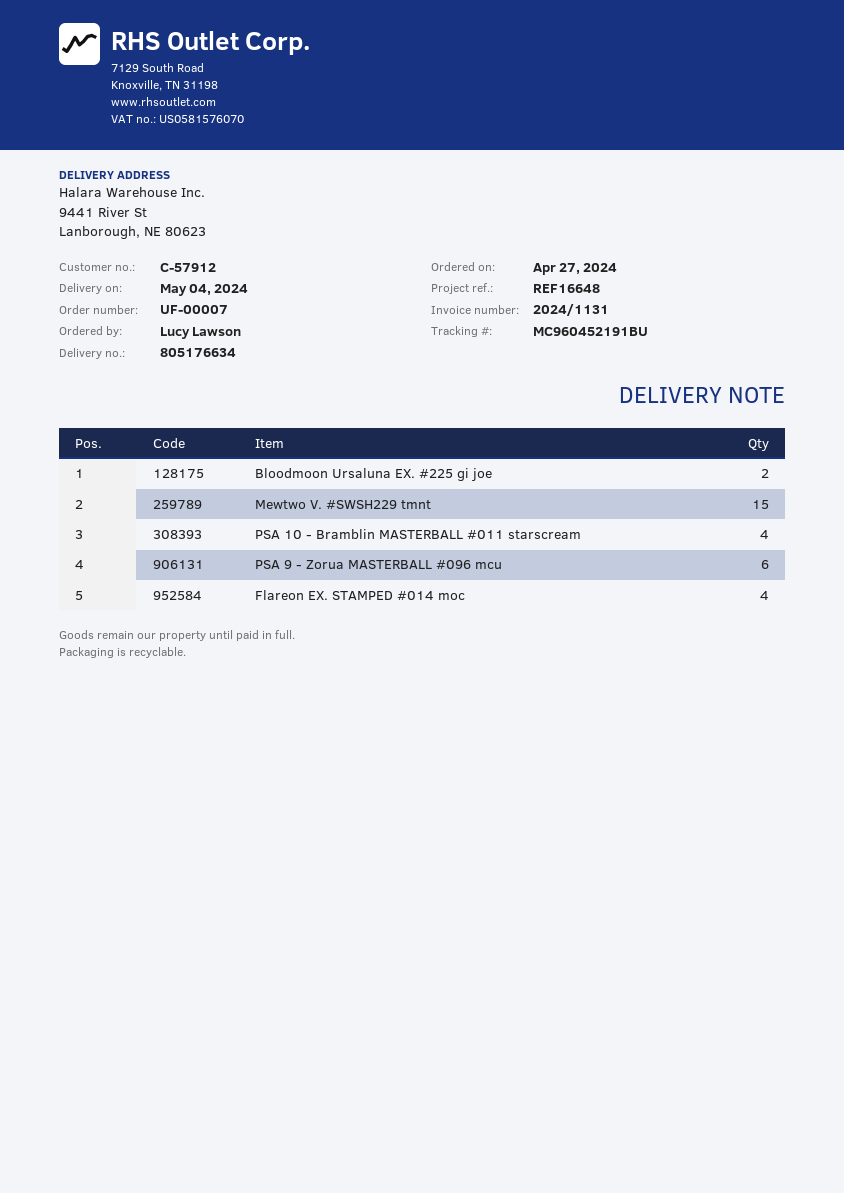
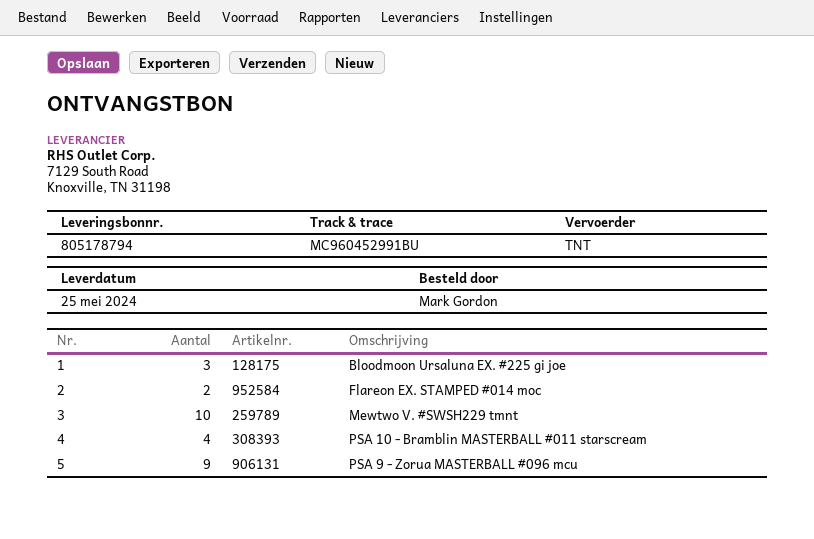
delivery note number: 805176634 -> 805178794
delivery date: 2024-05-04 -> 2024-05-25
ordered by: Lucy Lawson -> Mark Gordon
tracking number: MC960452191BU -> MC960452991BU
Bloodmoon Ursaluna EX. #225 gi joe: 2 -> 3
Mewtwo V. #SWSH229 tmnt: 15 -> 10
PSA 9 - Zorua MASTERBALL #096 mcu: 6 -> 9
Flareon EX. STAMPED #014 moc: 4 -> 2

